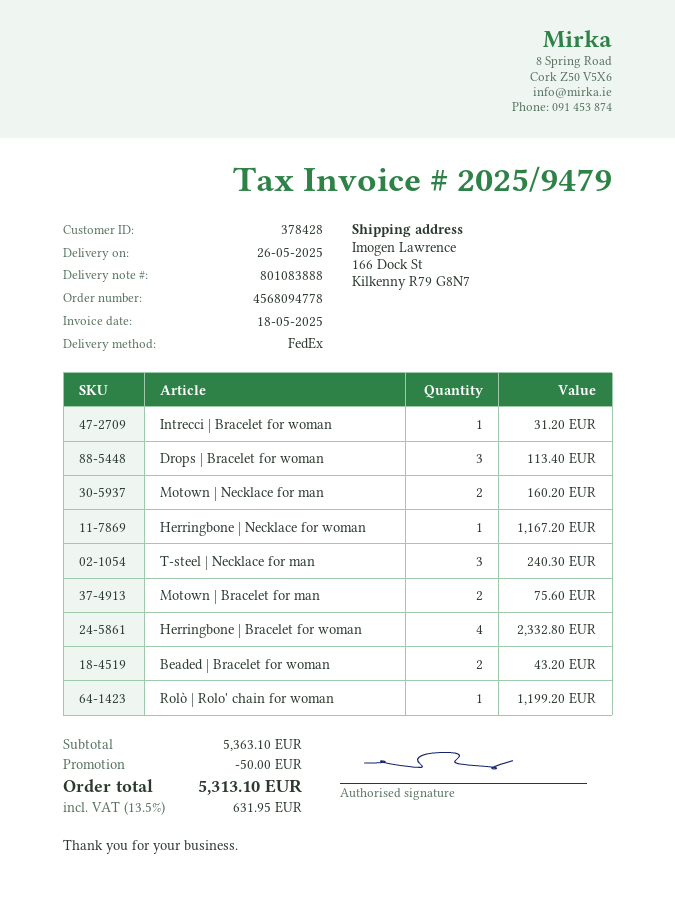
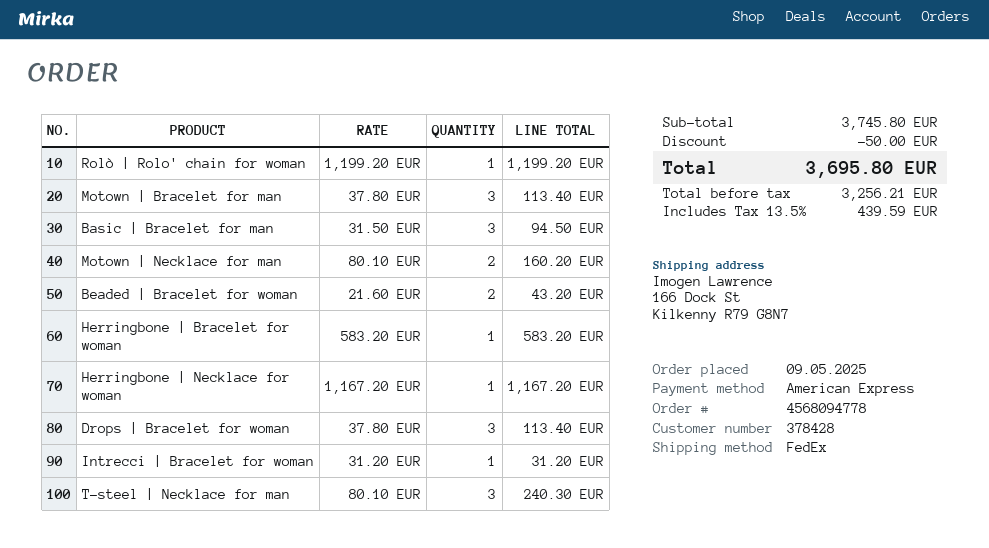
Motown | Bracelet for man: 2 for 75.60 -> 3 for 113.40
Herringbone | Bracelet for woman: 4 for 2332.80 -> 1 for 583.20
Basic | Bracelet for man: none -> 3 for 94.50
subtotal: 5363.10 -> 3745.80
tax: 13.5% = 631.95 -> 13.5% = 439.59
total: 5313.10 -> 3695.80

